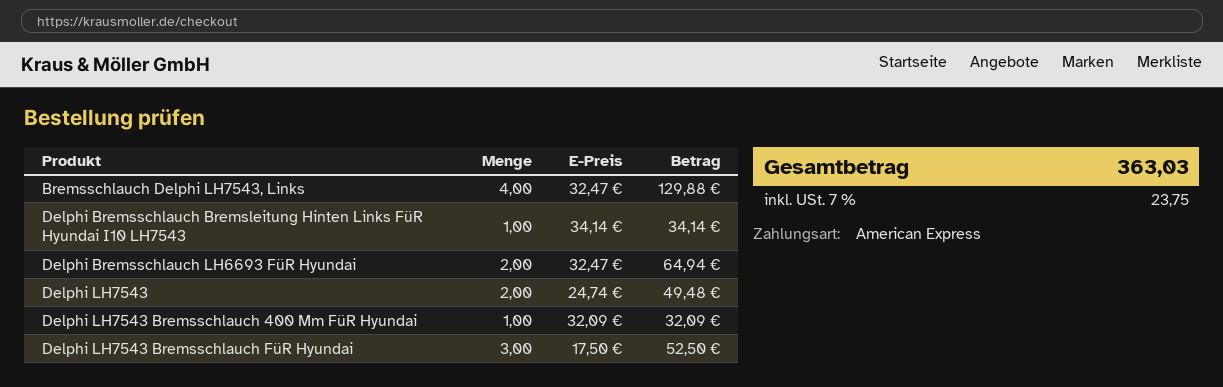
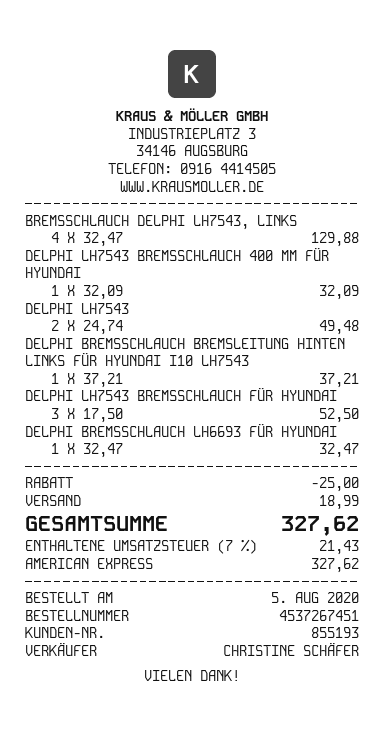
Delphi Bremsschlauch Bremsleitung Hinten Links FüR Hyundai I10 LH7543: 1 x 34.14 = 34.14 -> 1 x 37.21 = 37.21
Delphi Bremsschlauch LH6693 FüR Hyundai: 2 x 32.47 = 64.94 -> 1 x 32.47 = 32.47
discount: none -> 25.00
shipping: none -> 18.99
tax: 7% = 23.75 -> 7% = 21.43
total: 363.03 -> 327.62

